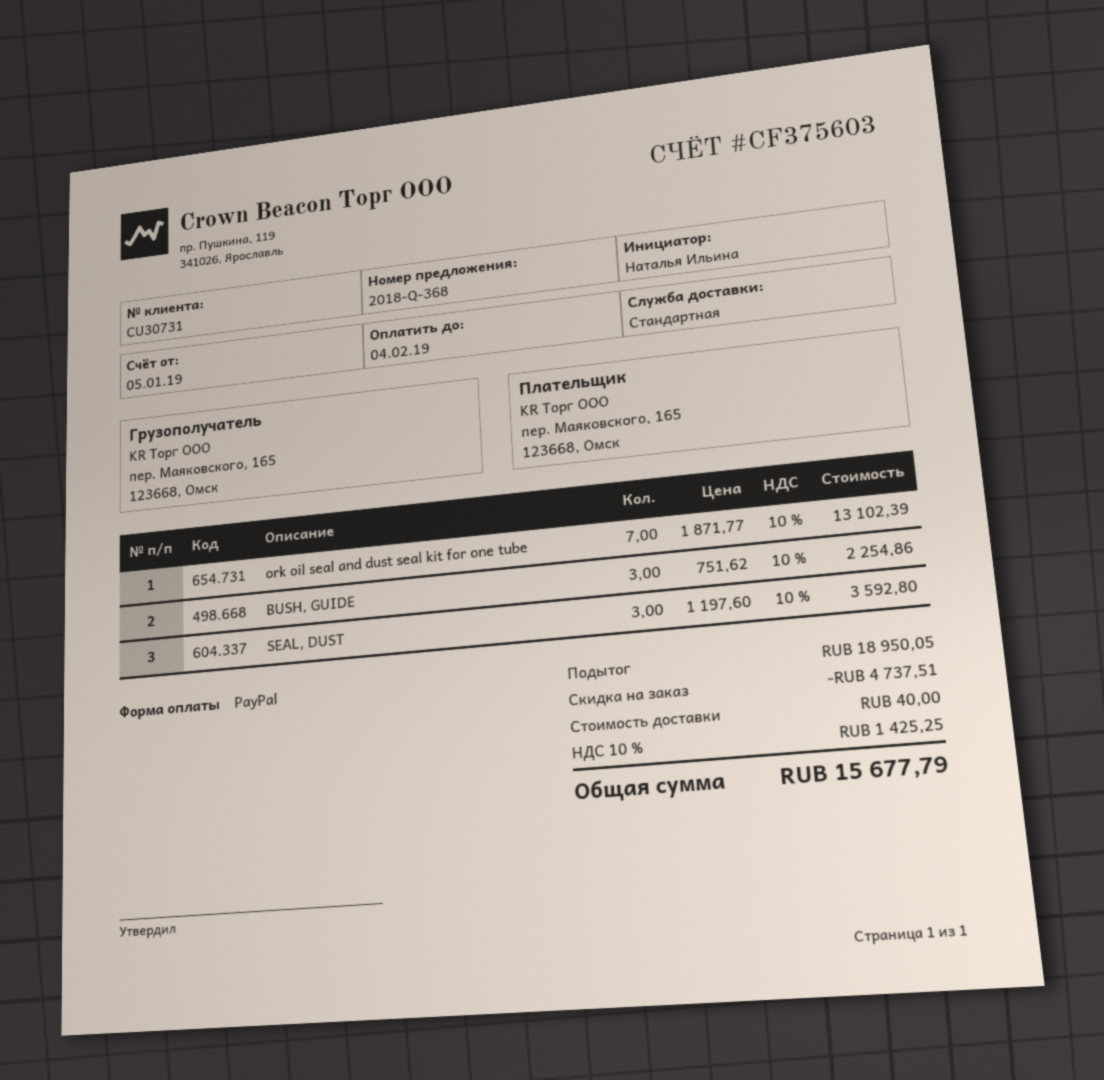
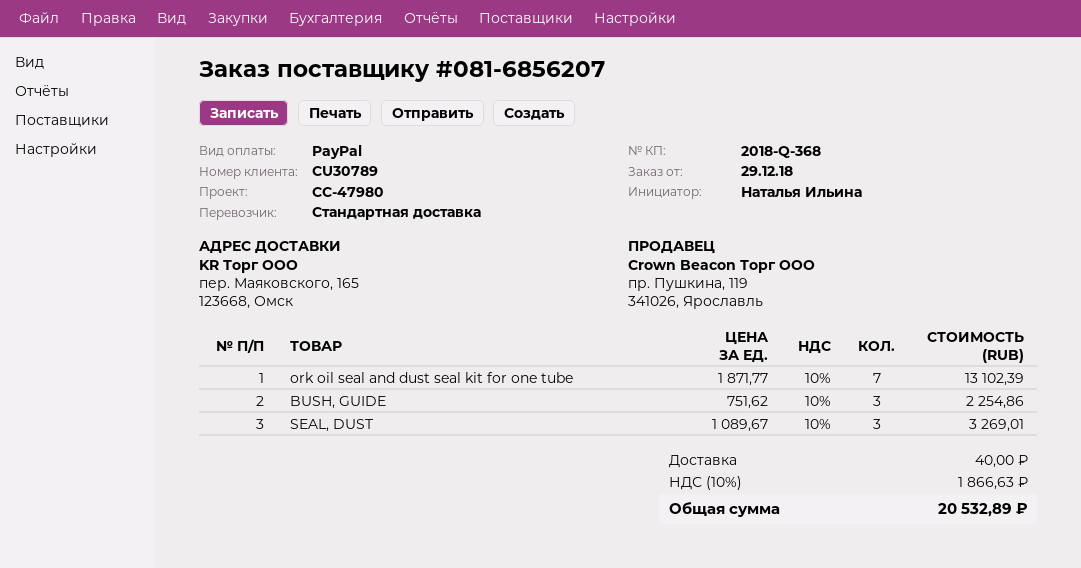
customer number: CU30731 -> CU30789
SEAL, DUST: 3 x 1197.60 = 3592.80 -> 3 x 1089.67 = 3269.01
discount: 4737.51 -> none
tax: 10% = 1425.25 -> 10% = 1866.63
total: 15677.79 -> 20532.89

